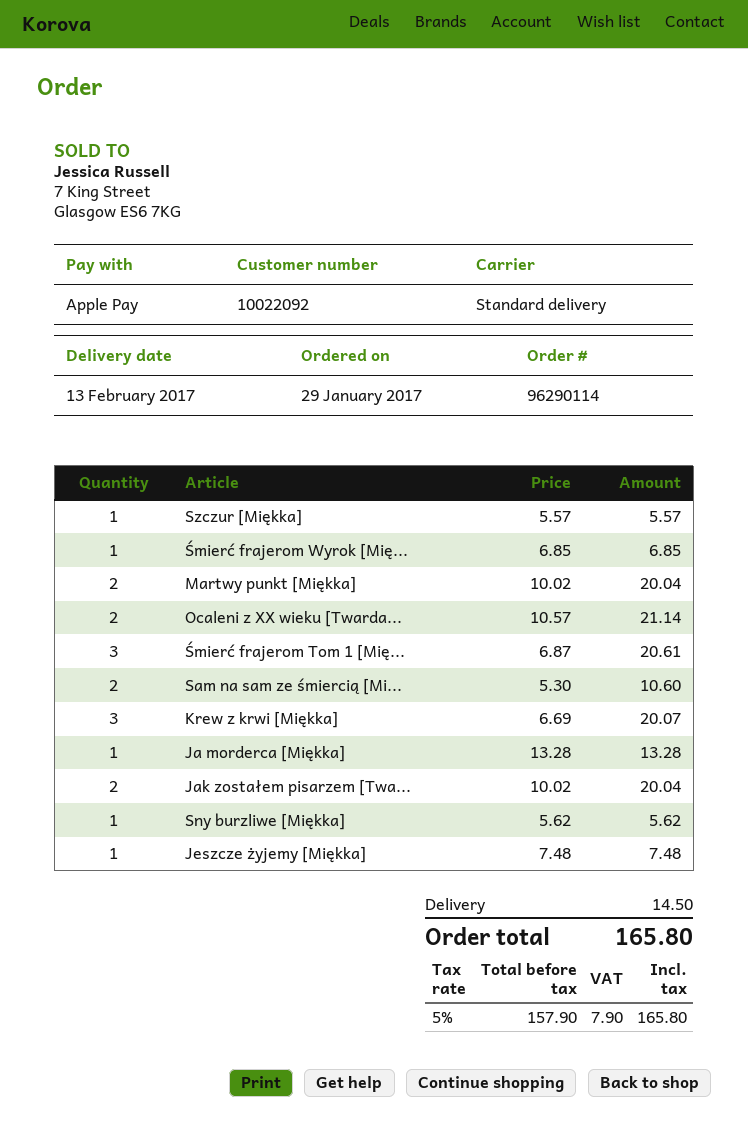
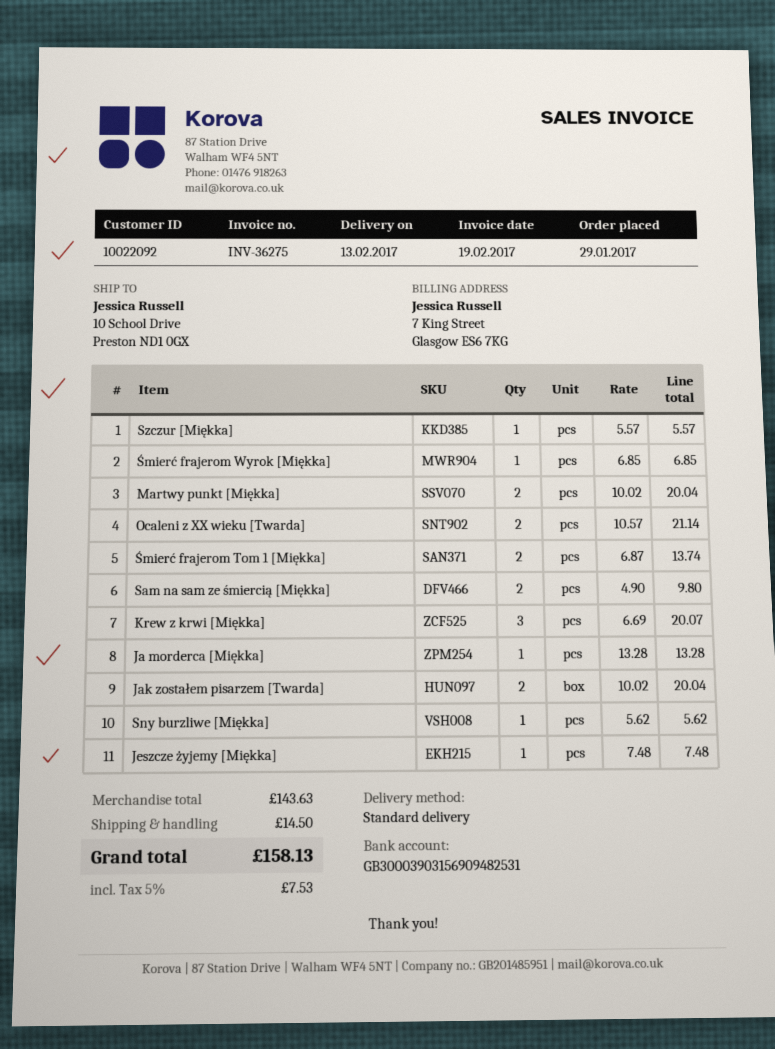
Śmierć frajerom Tom 1 [Mię...: 3 x 6.87 = 20.61 -> 2 x 6.87 = 13.74
Sam na sam ze śmiercią [Mi...: 2 x 5.30 = 10.60 -> 2 x 4.90 = 9.80
tax: 5% = 7.90 -> 5% = 7.53
total: 165.80 -> 158.13

